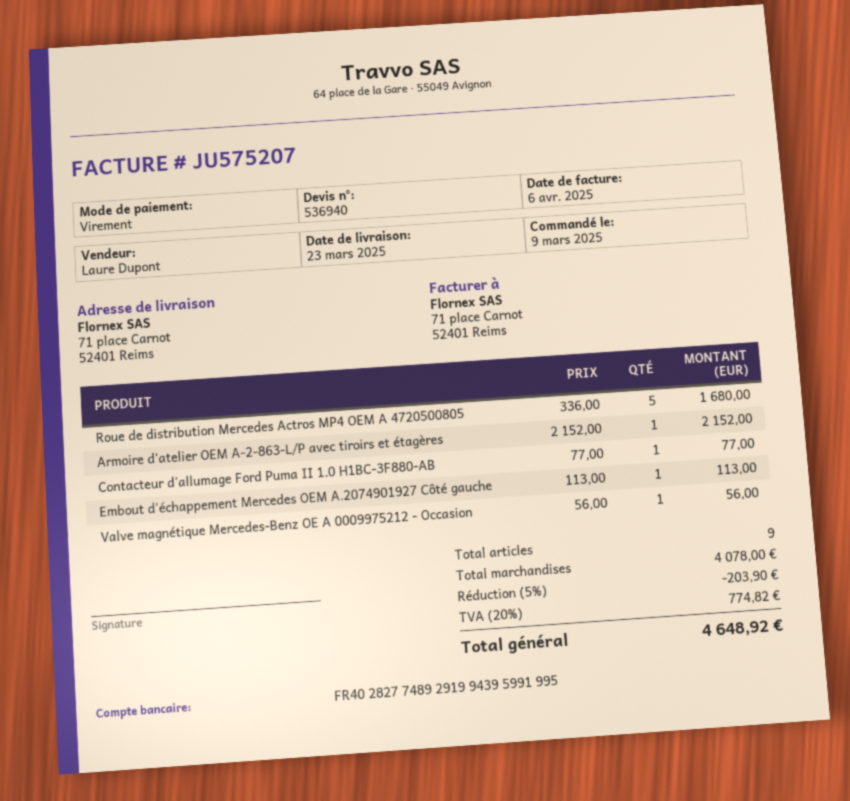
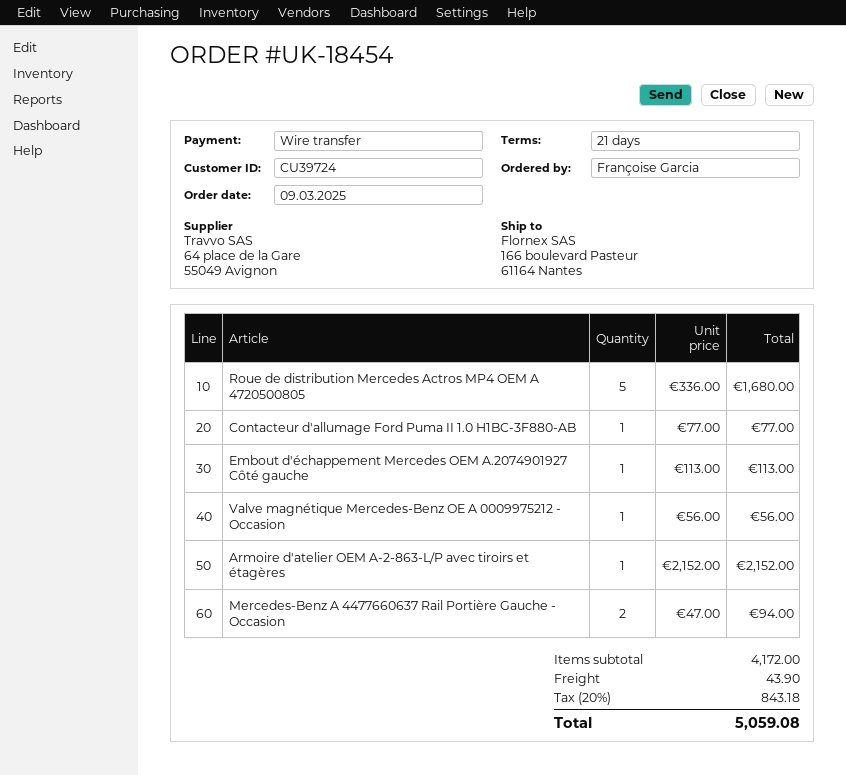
ship to: 71 place Carnot, 52401 Reims -> 166 boulevard Pasteur, 61164 Nantes
Mercedes-Benz A 4477660637 Rail Portière Gauche - Occasion: none -> 2 x 47.00 = 94.00
subtotal: 4078.00 -> 4172.00
discount: 5% = 203.90 -> none
shipping: none -> 43.90
tax: 20% = 774.82 -> 20% = 843.18
total: 4648.92 -> 5059.08

